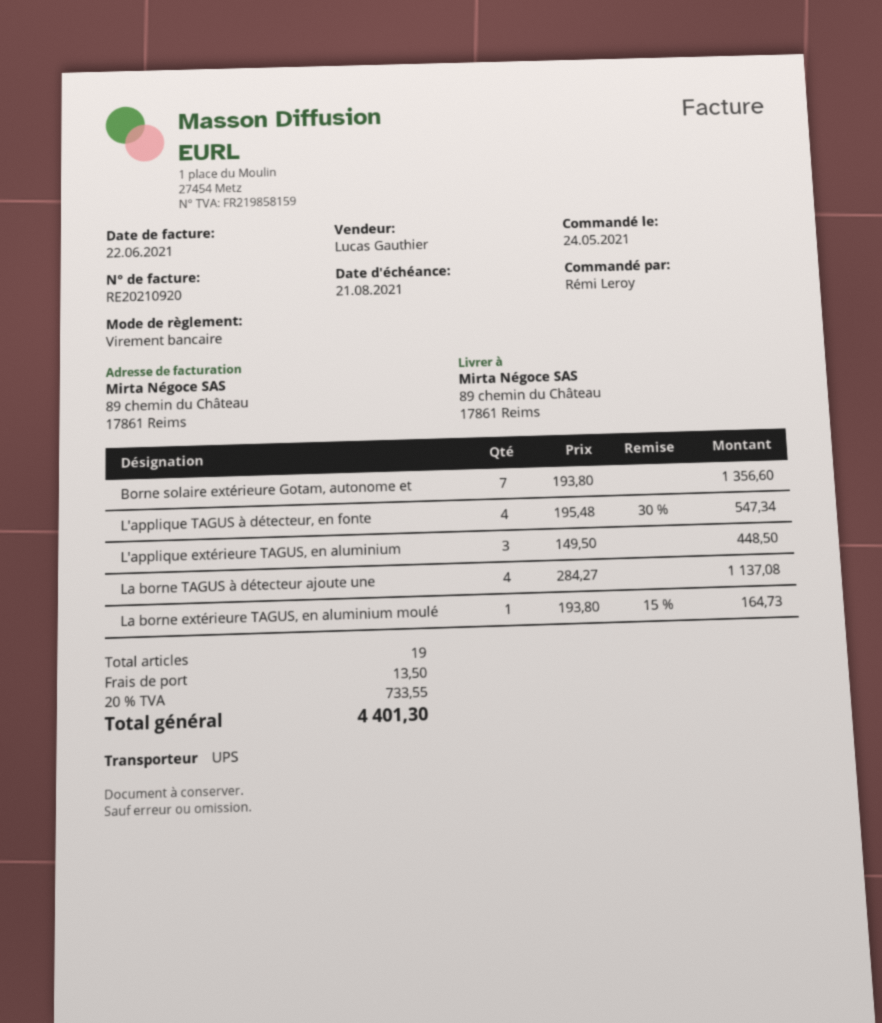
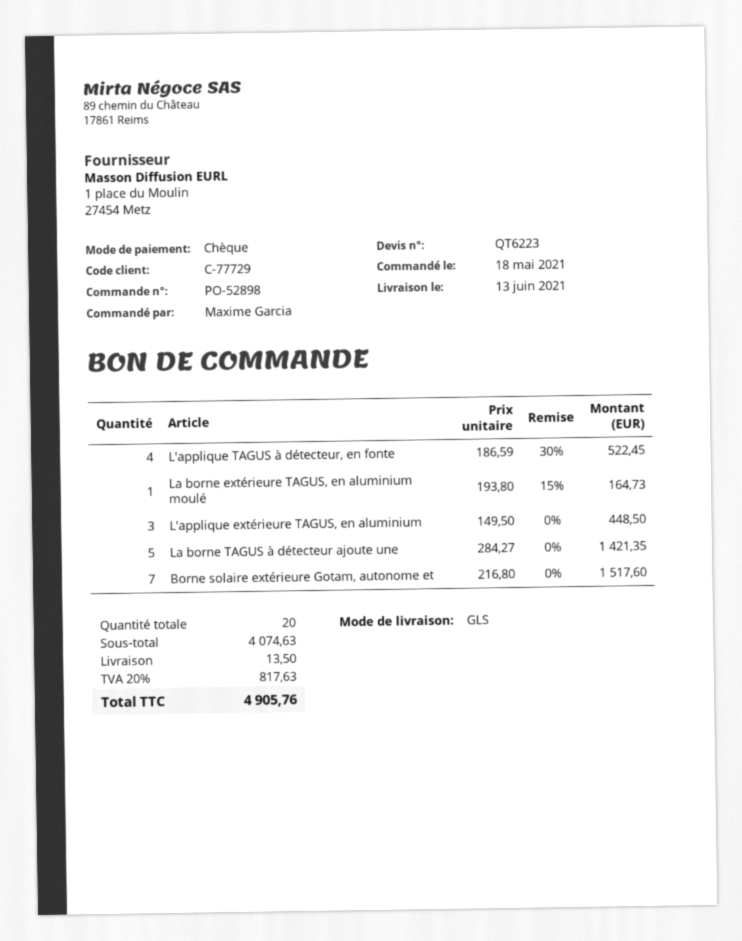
order date: 2021-05-24 -> 2021-05-18
ordered by: Rémi Leroy -> Maxime Garcia
payment method: bank transfer -> cheque
shipping method: UPS -> GLS
Borne solaire extérieure Gotam, autonome et: 7 x 193.80 = 1356.60 -> 7 x 216.80 = 1517.60
L'applique TAGUS à détecteur, en fonte: 4 x 195.48 - 30% = 547.34 -> 4 x 186.59 - 30% = 522.45
La borne TAGUS à détecteur ajoute une: 4 x 284.27 = 1137.08 -> 5 x 284.27 = 1421.35
total quantity: 19 -> 20
tax: 20% = 733.55 -> 20% = 817.63
total: 4401.30 -> 4905.76

